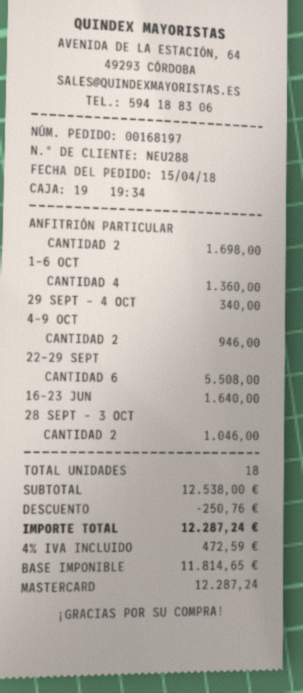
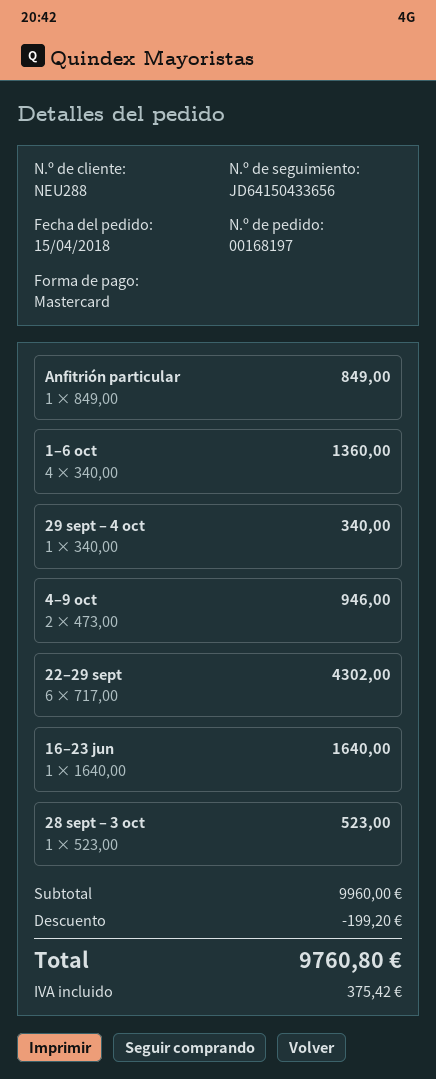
ANFITRIÓN PARTICULAR: 2 for 1698.00 -> 1 for 849.00
22–29 SEPT: 6 for 5508.00 -> 6 for 4302.00
28 SEPT – 3 OCT: 2 for 1046.00 -> 1 for 523.00
subtotal: 12538.00 -> 9960.00
discount: 250.76 -> 199.20
tax: 472.59 -> 375.42
total: 12287.24 -> 9760.80

